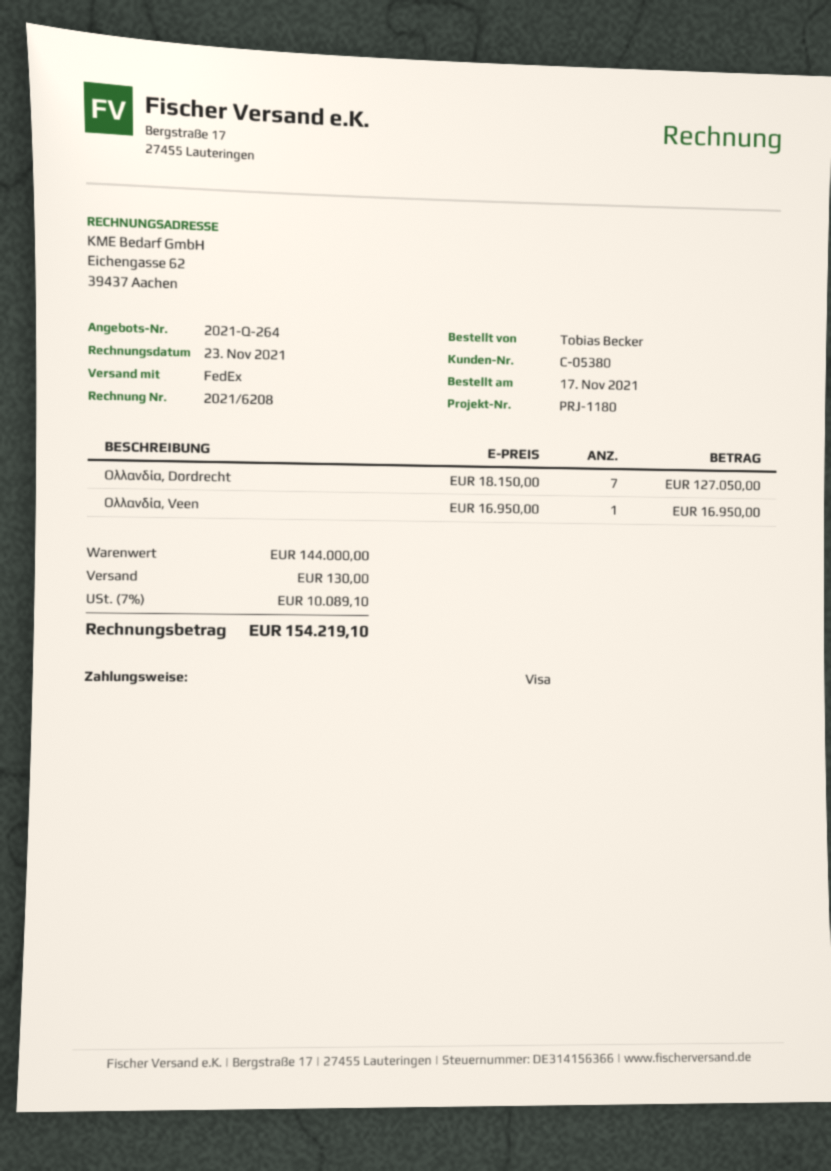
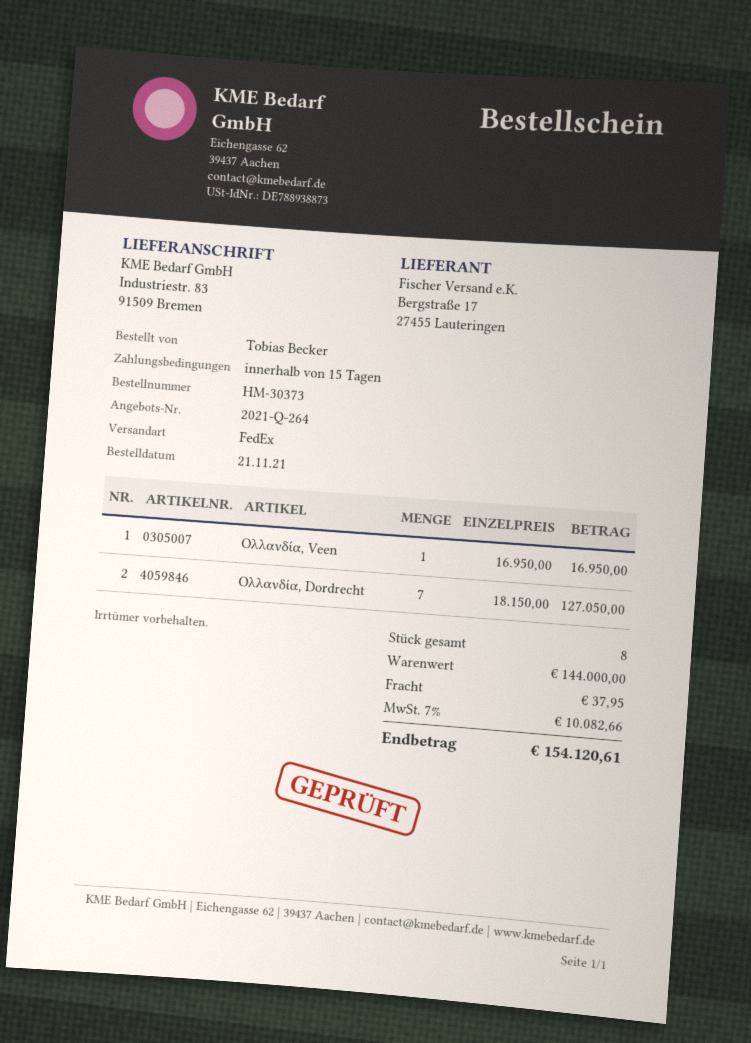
order date: 2021-11-17 -> 2021-11-21
shipping: 130.00 -> 37.95
tax: 7% = 10089.10 -> 7% = 10082.66
total: 154219.10 -> 154120.61

